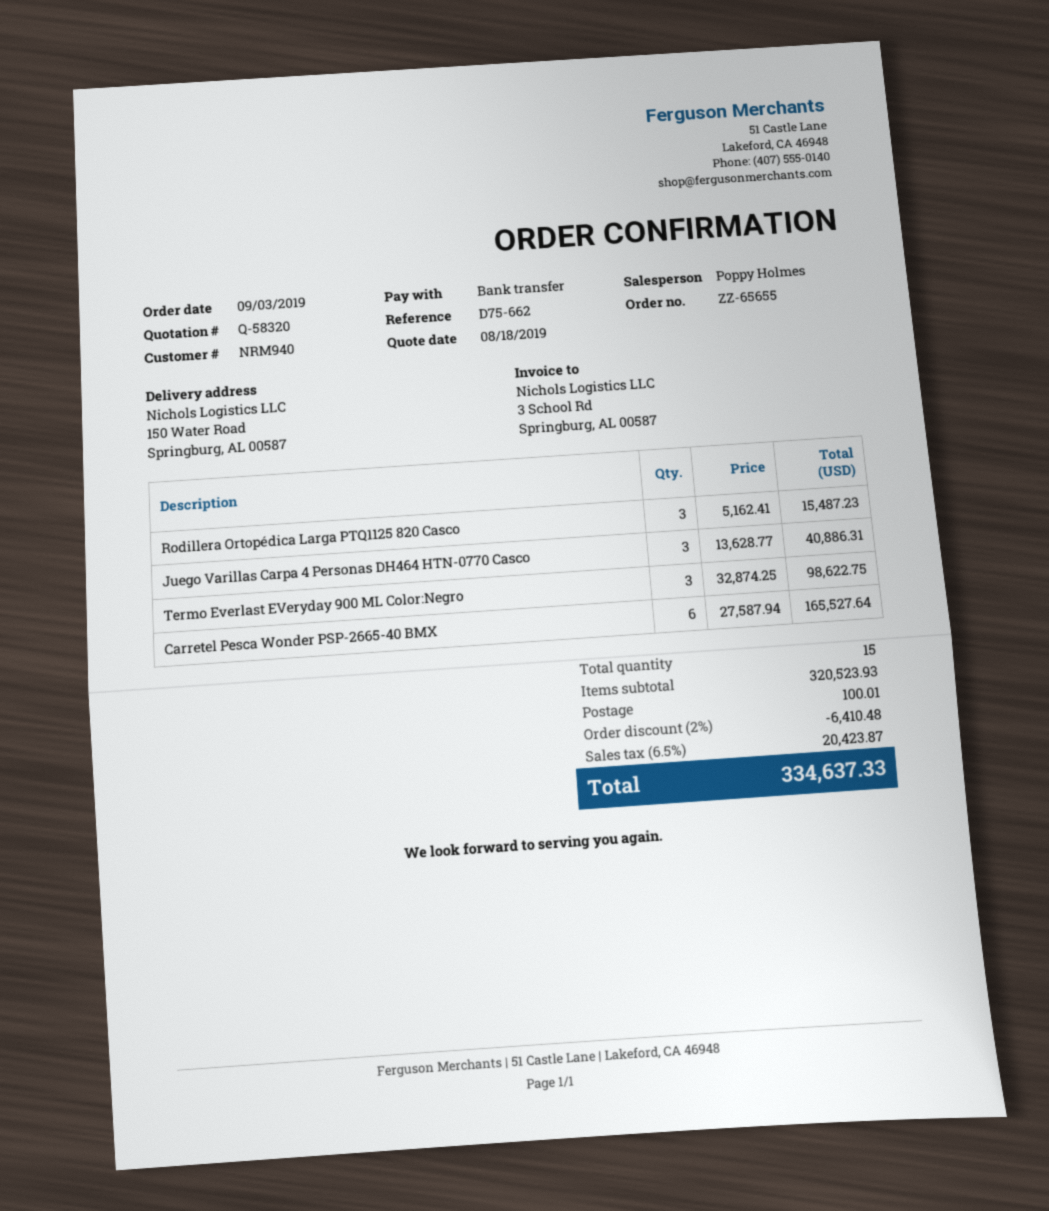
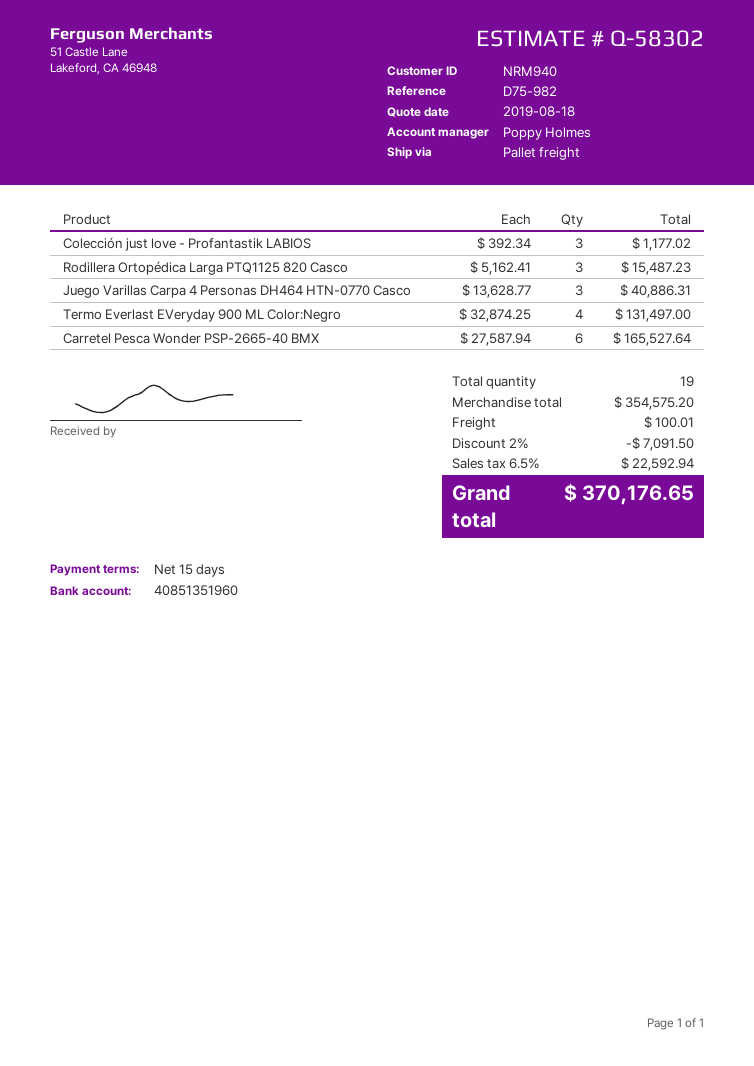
quote number: Q-58320 -> Q-58302
reference: D75-662 -> D75-982
Termo Everlast EVeryday 900 ML Color:Negro: 3 x 32874.25 = 98622.75 -> 4 x 32874.25 = 131497.00
Colección just love - Profantastik LABIOS: none -> 3 x 392.34 = 1177.02
total quantity: 15 -> 19
subtotal: 320523.93 -> 354575.20
discount: 2% = 6410.48 -> 2% = 7091.50
tax: 6.5% = 20423.87 -> 6.5% = 22592.94
total: 334637.33 -> 370176.65

